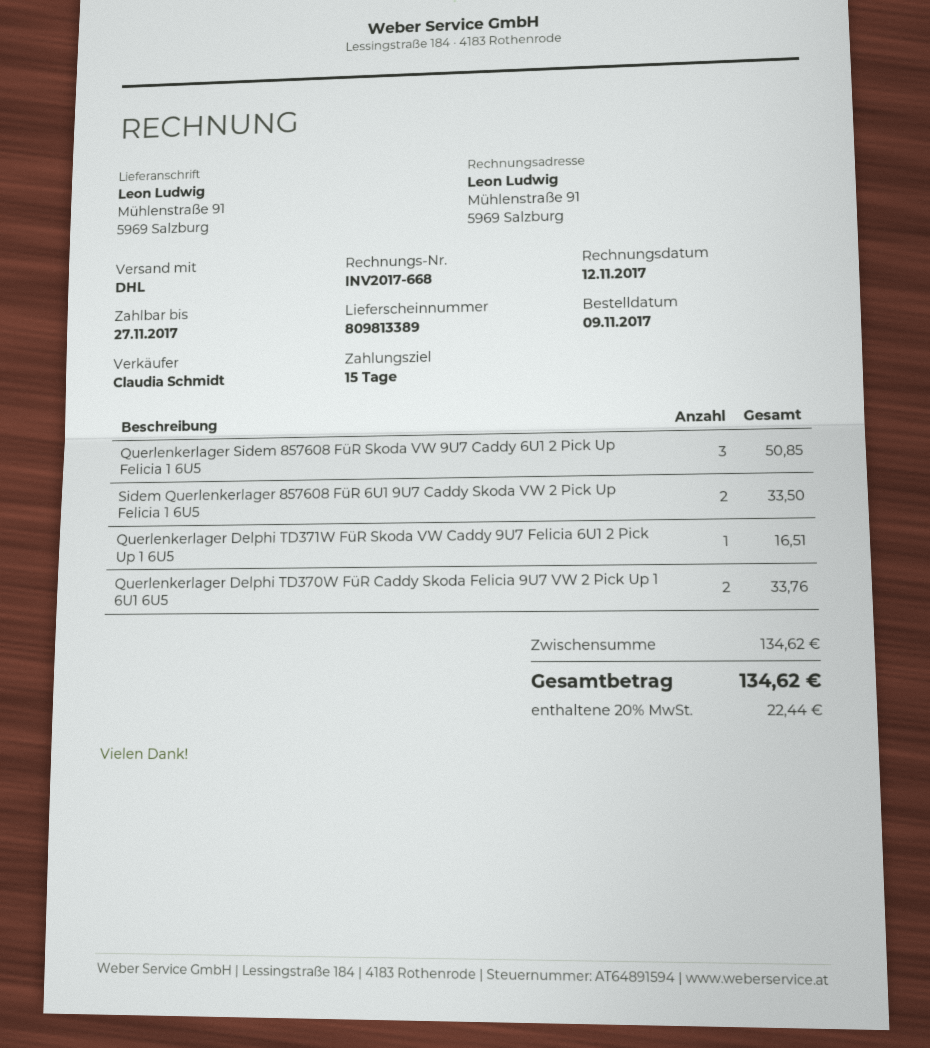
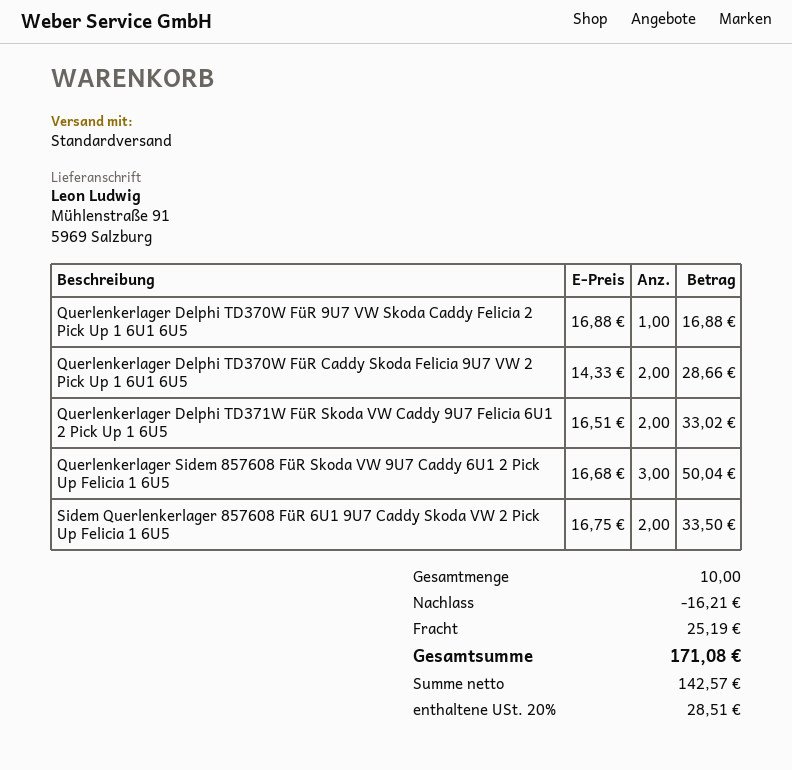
shipping method: DHL -> standard
Querlenkerlager Sidem 857608 FüR Skoda VW 9U7 Caddy 6U1 2 Pick Up Felicia 1 6U5: 3 for 50.85 -> 3 for 50.04
Querlenkerlager Delphi TD371W FüR Skoda VW Caddy 9U7 Felicia 6U1 2 Pick Up 1 6U5: 1 for 16.51 -> 2 for 33.02
Querlenkerlager Delphi TD370W FüR Caddy Skoda Felicia 9U7 VW 2 Pick Up 1 6U1 6U5: 2 for 33.76 -> 2 for 28.66
Querlenkerlager Delphi TD370W FüR 9U7 VW Skoda Caddy Felicia 2 Pick Up 1 6U1 6U5: none -> 1 for 16.88
discount: none -> 16.21
shipping: none -> 25.19
tax: 20% = 22.44 -> 20% = 28.51
total: 134.62 -> 171.08

